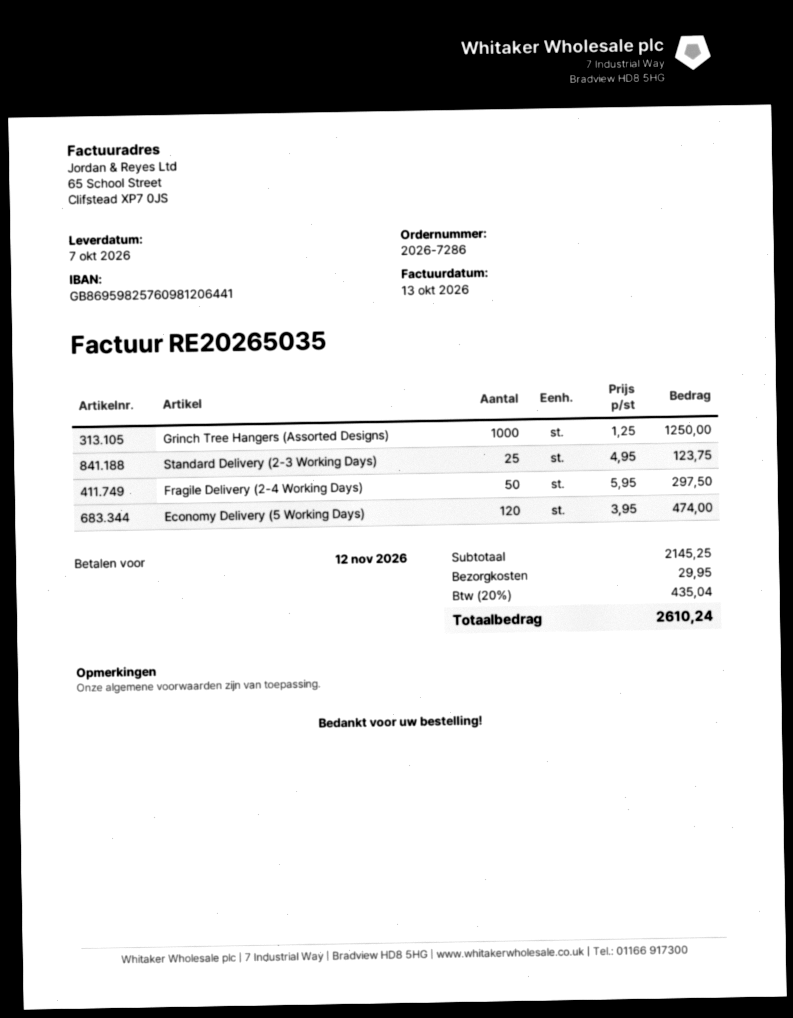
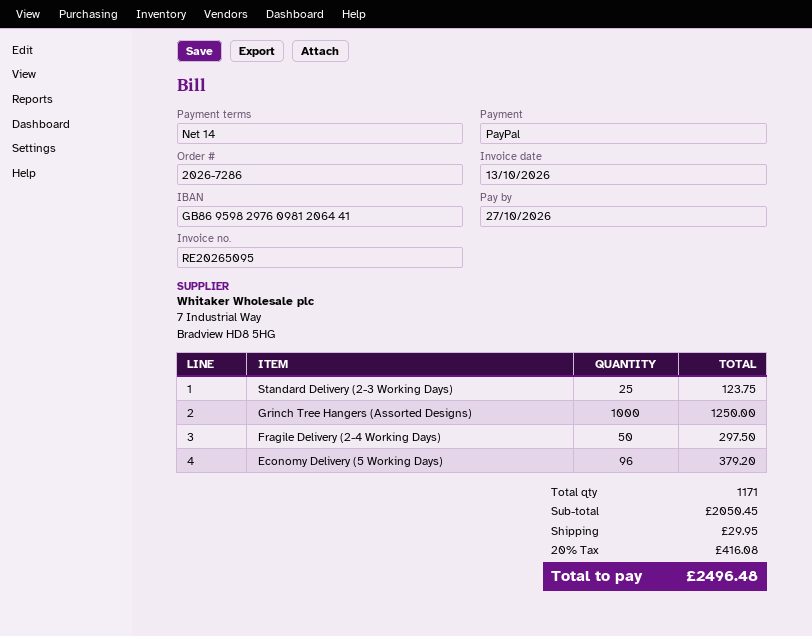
invoice number: RE20265035 -> RE20265095
due date: 2026-11-12 -> 2026-10-27
bank account: GB86959825760981206441 -> GB86959829760981206441
Economy Delivery (5 Working Days): 120 for 474.00 -> 96 for 379.20
subtotal: 2145.25 -> 2050.45
tax: 20% = 435.04 -> 20% = 416.08
total: 2610.24 -> 2496.48

